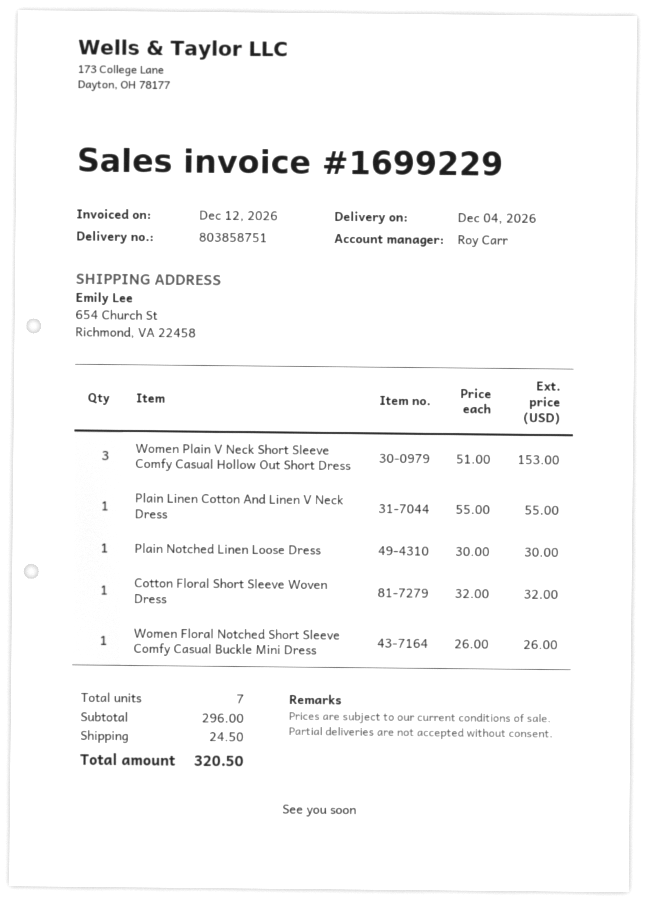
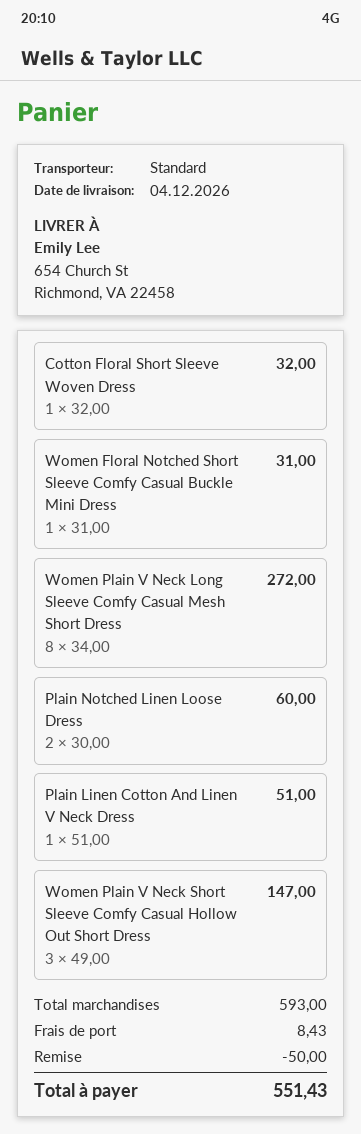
Women Plain V Neck Short Sleeve Comfy Casual Hollow Out Short Dress: 3 x 51.00 = 153.00 -> 3 x 49.00 = 147.00
Plain Linen Cotton And Linen V Neck Dress: 1 x 55.00 = 55.00 -> 1 x 51.00 = 51.00
Plain Notched Linen Loose Dress: 1 x 30.00 = 30.00 -> 2 x 30.00 = 60.00
Women Floral Notched Short Sleeve Comfy Casual Buckle Mini Dress: 1 x 26.00 = 26.00 -> 1 x 31.00 = 31.00
Women Plain V Neck Long Sleeve Comfy Casual Mesh Short Dress: none -> 8 x 34.00 = 272.00
subtotal: 296.00 -> 593.00
discount: none -> 50.00
shipping: 24.50 -> 8.43
total: 320.50 -> 551.43

